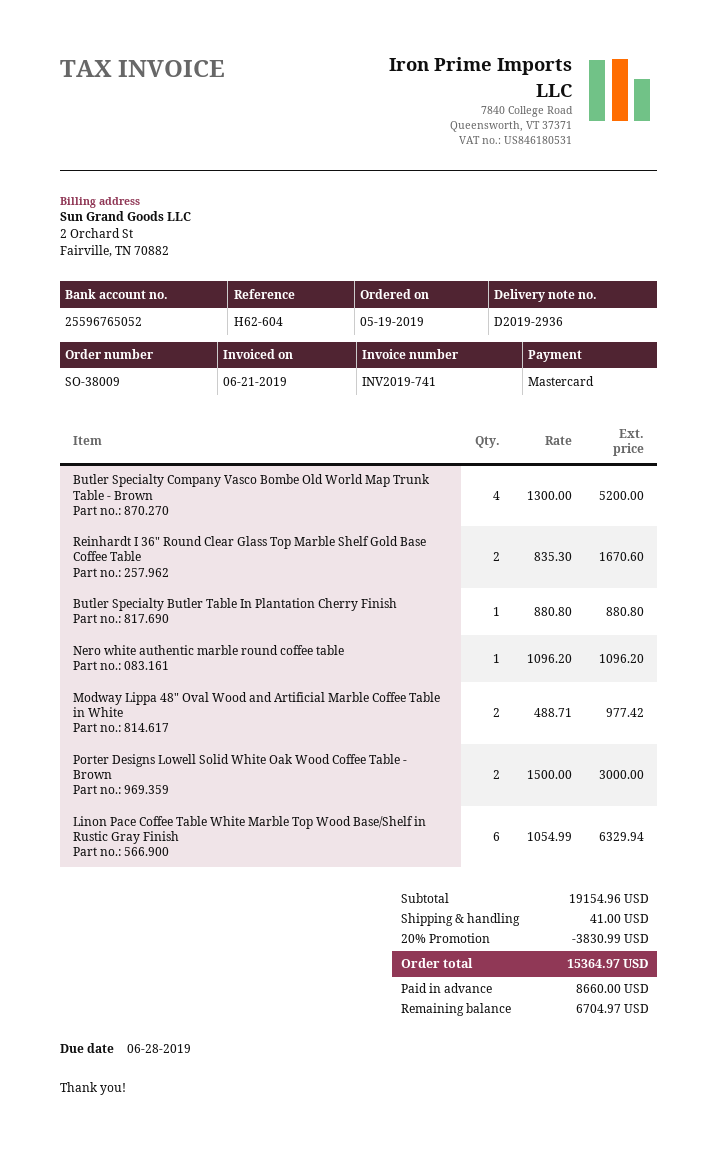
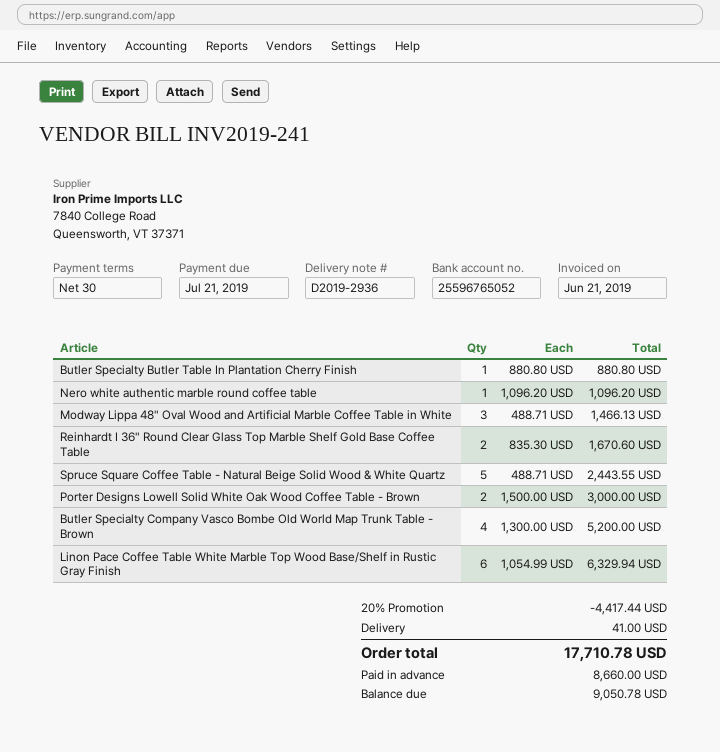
invoice number: INV2019-741 -> INV2019-241
due date: 2019-06-28 -> 2019-07-21
Modway Lippa 48" Oval Wood and Artificial Marble Coffee Table in White: 2 x 488.71 = 977.42 -> 3 x 488.71 = 1466.13
Spruce Square Coffee Table - Natural Beige Solid Wood & White Quartz: none -> 5 x 488.71 = 2443.55
discount: 20% = 3830.99 -> 20% = 4417.44
total: 15364.97 -> 17710.78
balance: 6704.97 -> 9050.78

